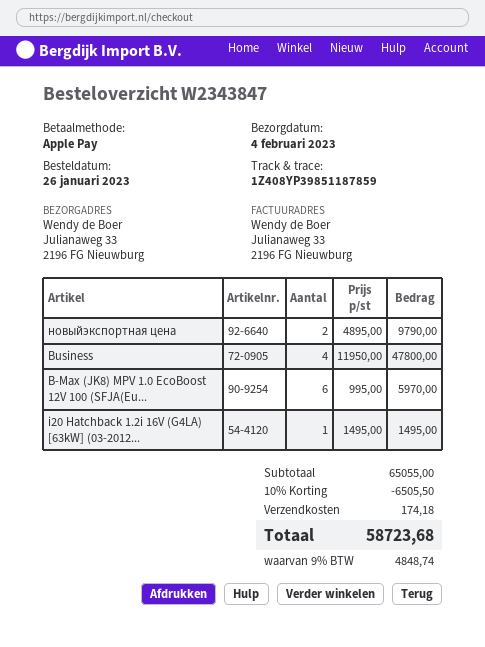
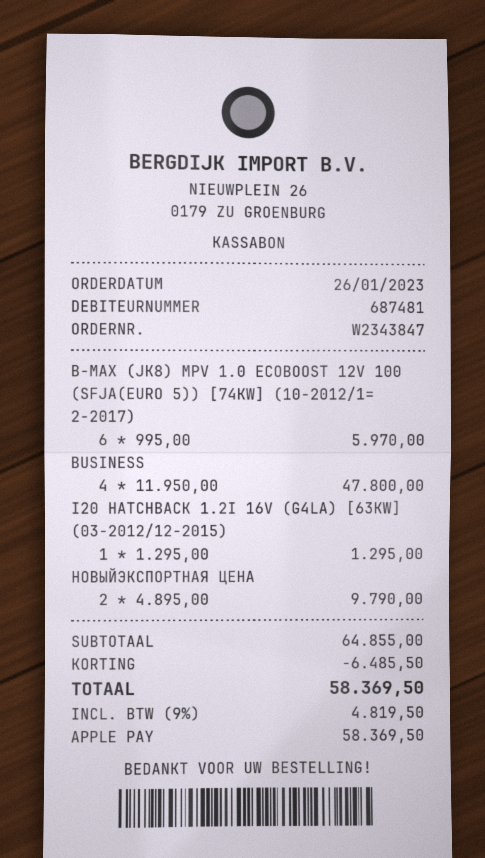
i20 Hatchback 1.2i 16V (G4LA) [63kW] (03-2012...: 1 x 1495.00 = 1495.00 -> 1 x 1295.00 = 1295.00
subtotal: 65055.00 -> 64855.00
discount: 6505.50 -> 6485.50
shipping: 174.18 -> none
tax: 9% = 4848.74 -> 9% = 4819.50
total: 58723.68 -> 58369.50

